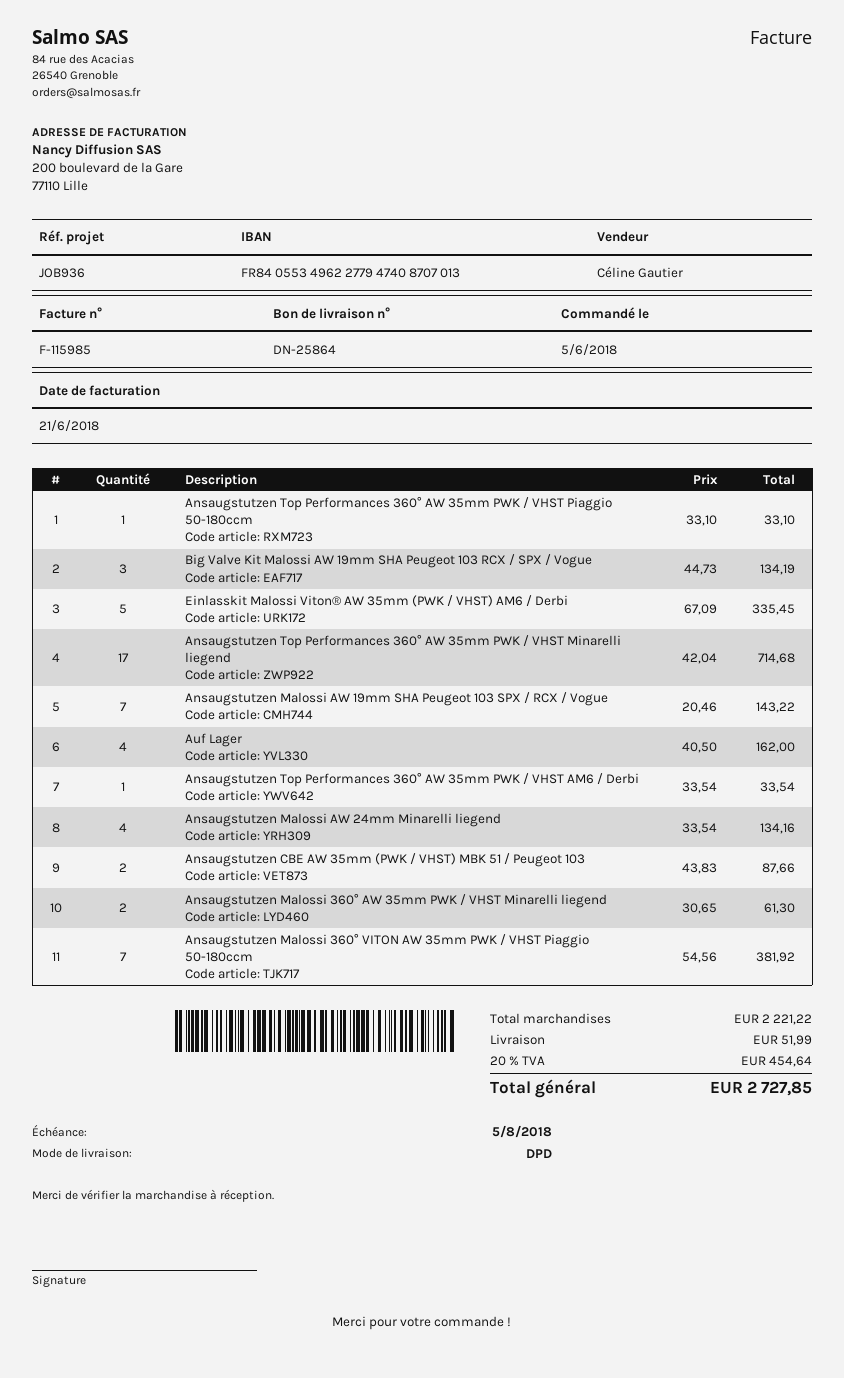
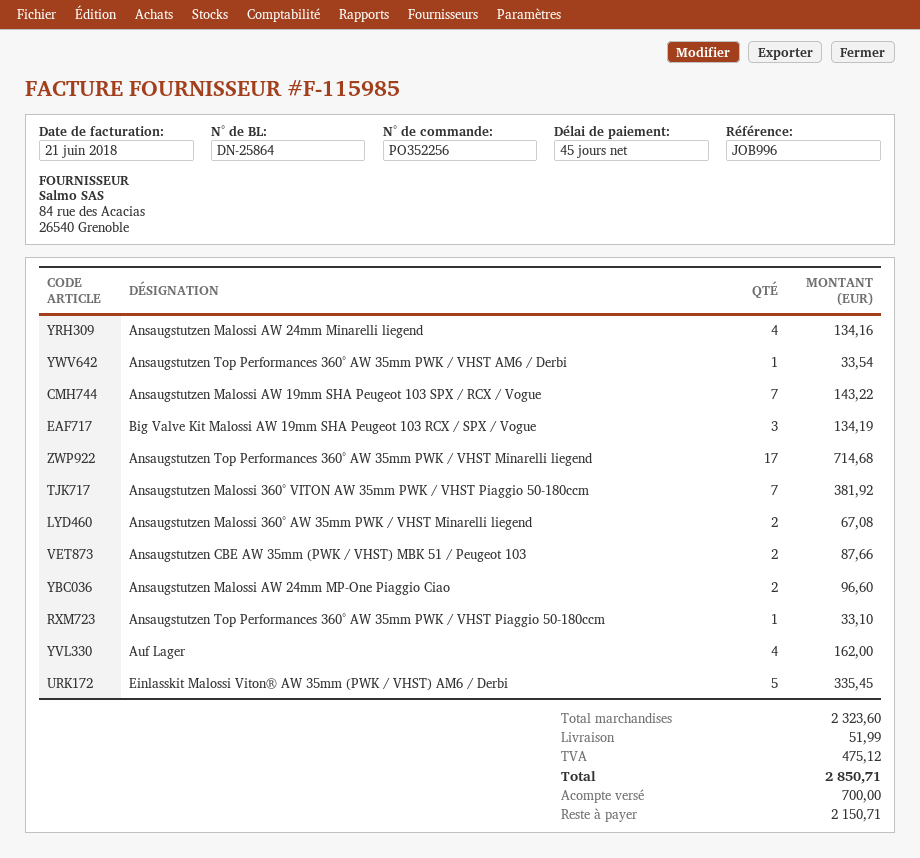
reference: JOB936 -> JOB996
Ansaugstutzen Malossi 360° AW 35mm PWK / VHST Minarelli liegend: 2 for 61.30 -> 2 for 67.08
Ansaugstutzen Malossi AW 24mm MP-One Piaggio Ciao: none -> 2 for 96.60
subtotal: 2221.22 -> 2323.60
tax: 454.64 -> 475.12
total: 2727.85 -> 2850.71

